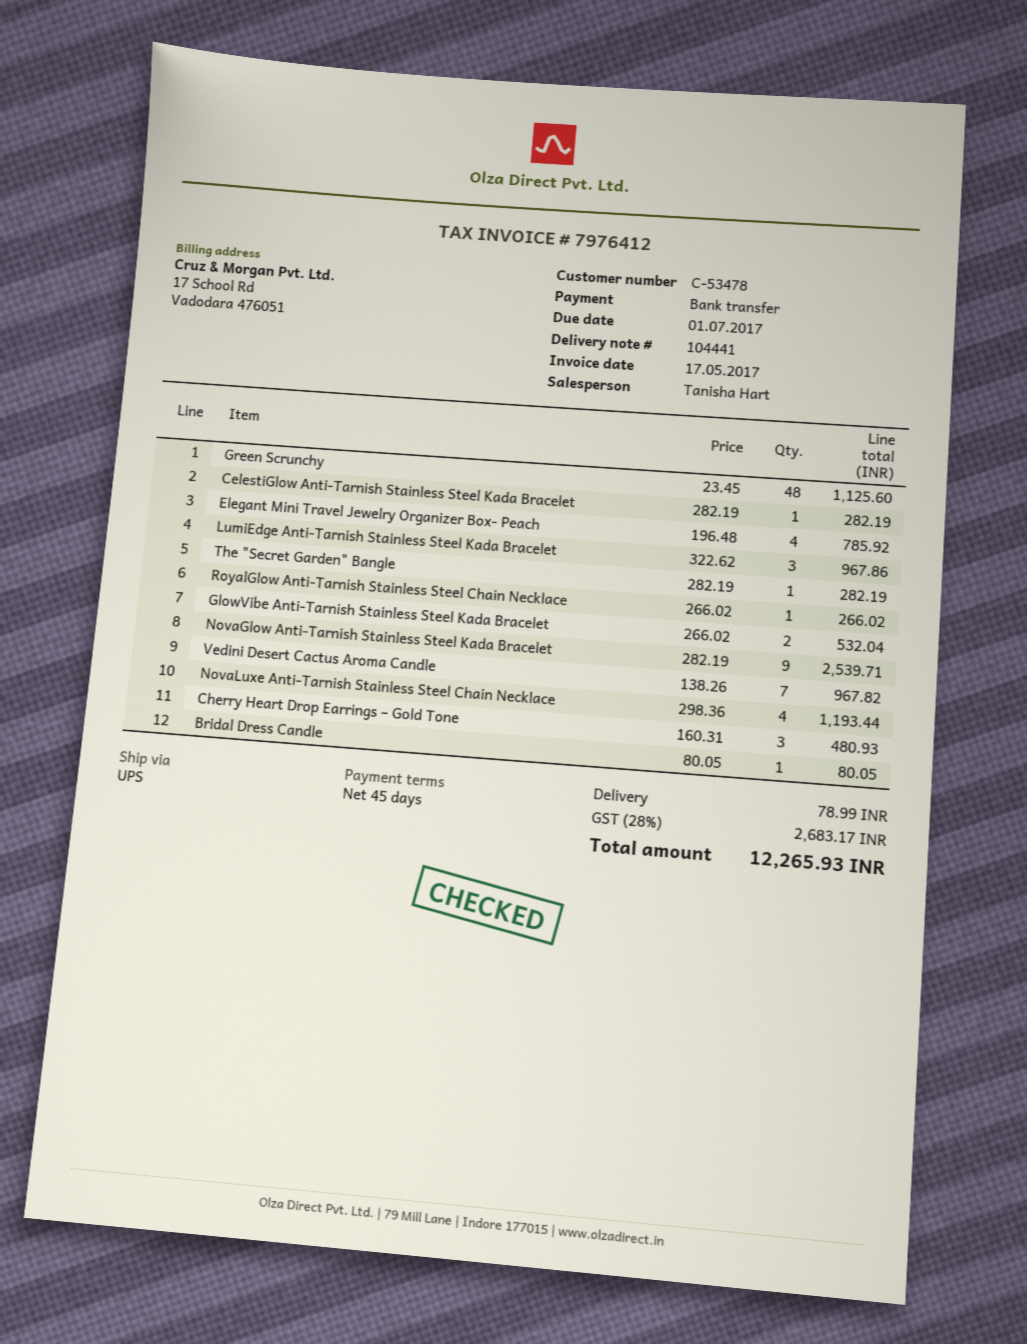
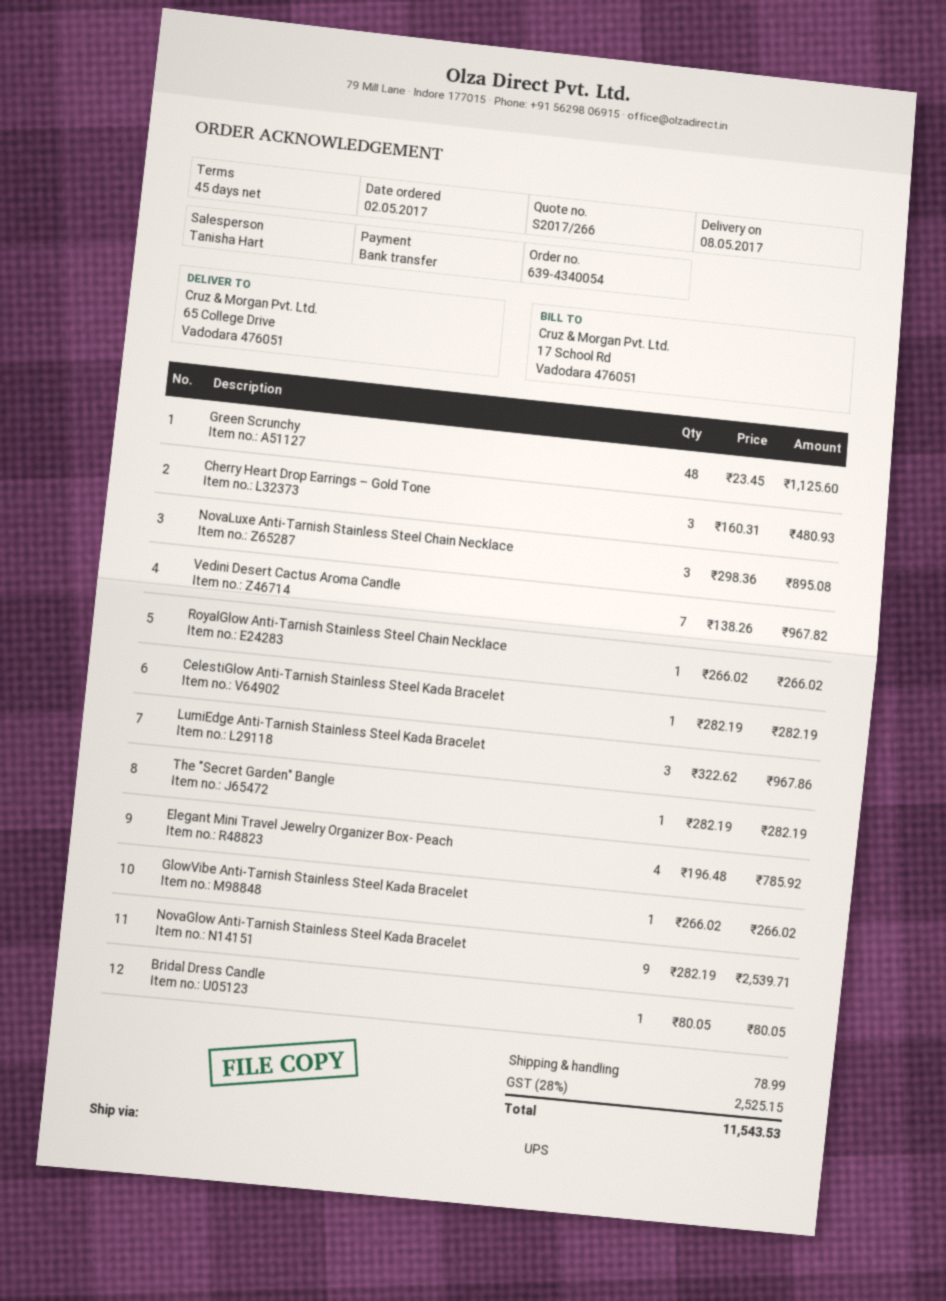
GlowVibe Anti-Tarnish Stainless Steel Kada Bracelet: 2 x 266.02 = 532.04 -> 1 x 266.02 = 266.02
NovaLuxe Anti-Tarnish Stainless Steel Chain Necklace: 4 x 298.36 = 1193.44 -> 3 x 298.36 = 895.08
tax: 28% = 2683.17 -> 28% = 2525.15
total: 12265.93 -> 11543.53

